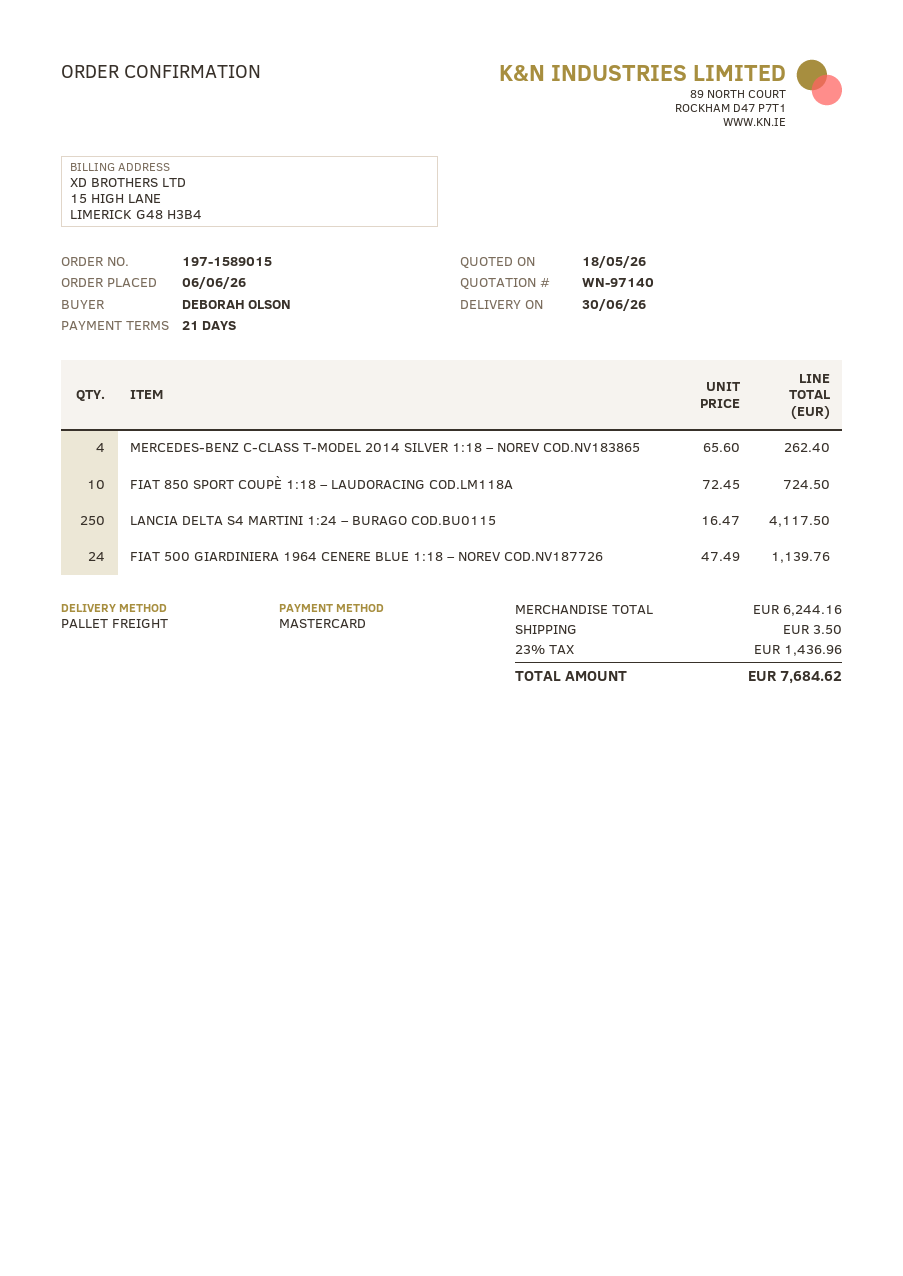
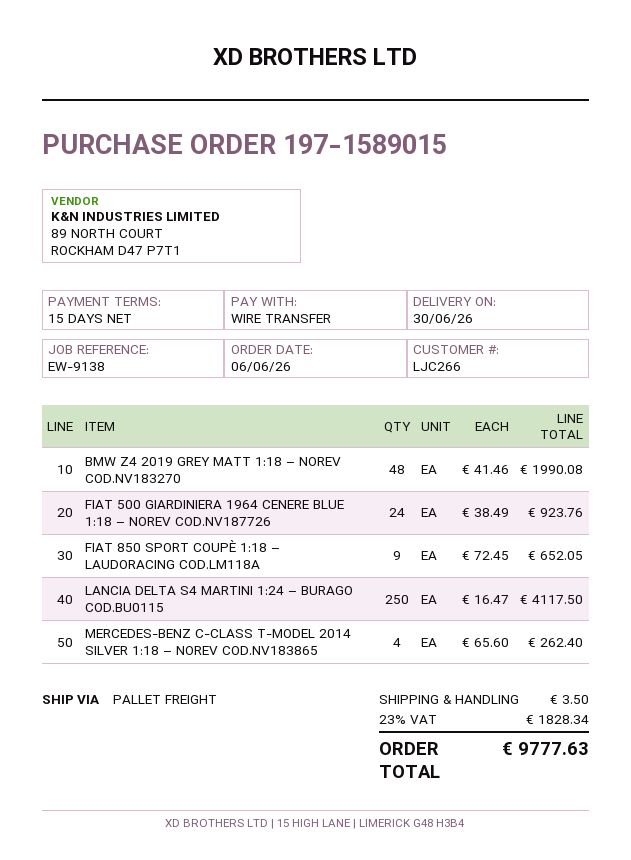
payment terms: 21 days -> 15 days
payment method: Mastercard -> bank transfer
FIAT 850 SPORT COUPÈ 1:18 – LAUDORACING COD.LM118A: 10 x 72.45 = 724.50 -> 9 x 72.45 = 652.05
FIAT 500 GIARDINIERA 1964 CENERE BLUE 1:18 – NOREV COD.NV187726: 24 x 47.49 = 1139.76 -> 24 x 38.49 = 923.76
BMW Z4 2019 GREY MATT 1:18 – NOREV COD.NV183270: none -> 48 x 41.46 = 1990.08
tax: 23% = 1436.96 -> 23% = 1828.34
total: 7684.62 -> 9777.63

